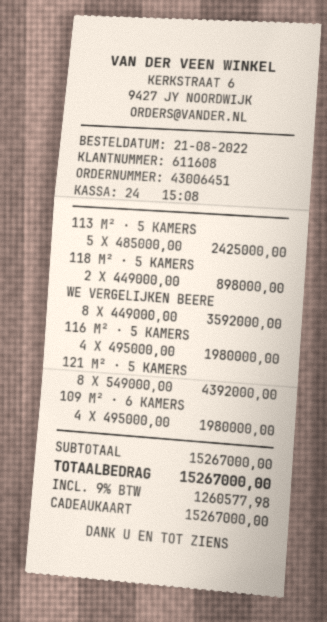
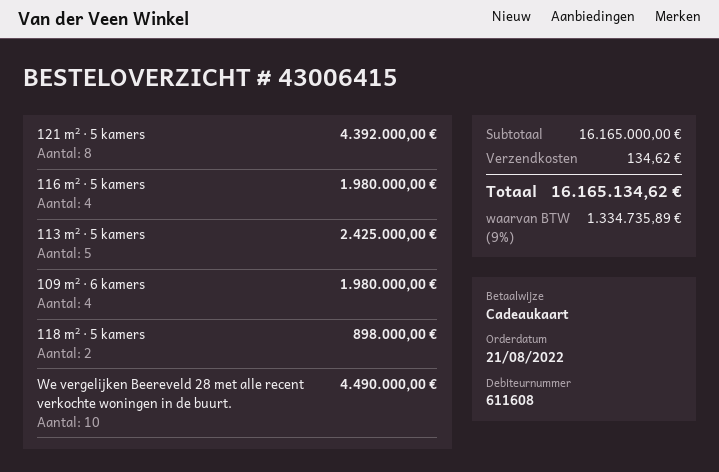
order number: 43006451 -> 43006415
WE VERGELIJKEN BEERE: 8 for 3592000.00 -> 10 for 4490000.00
subtotal: 15267000.00 -> 16165000.00
shipping: none -> 134.62
tax: 9% = 1260577.98 -> 9% = 1334735.89
total: 15267000.00 -> 16165134.62

